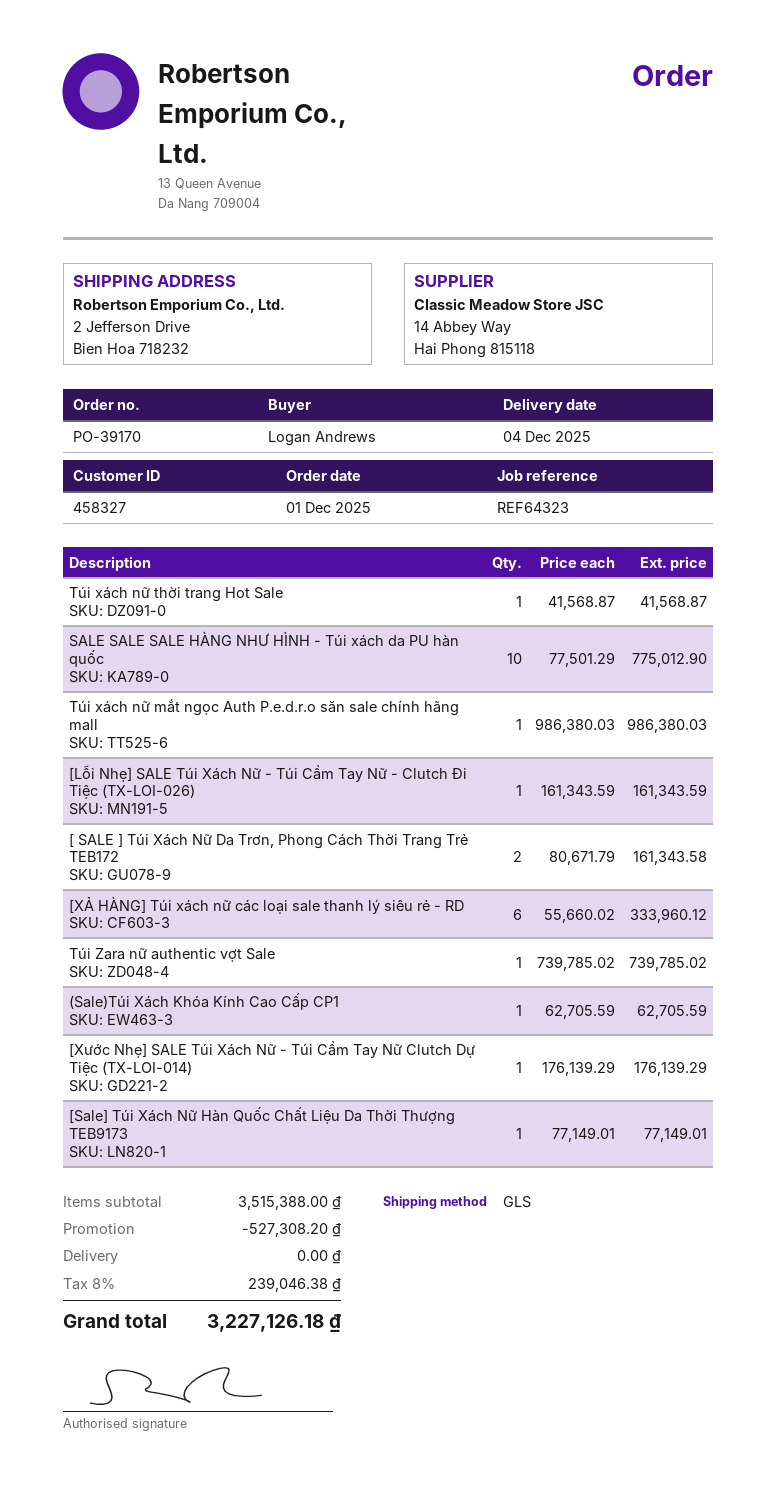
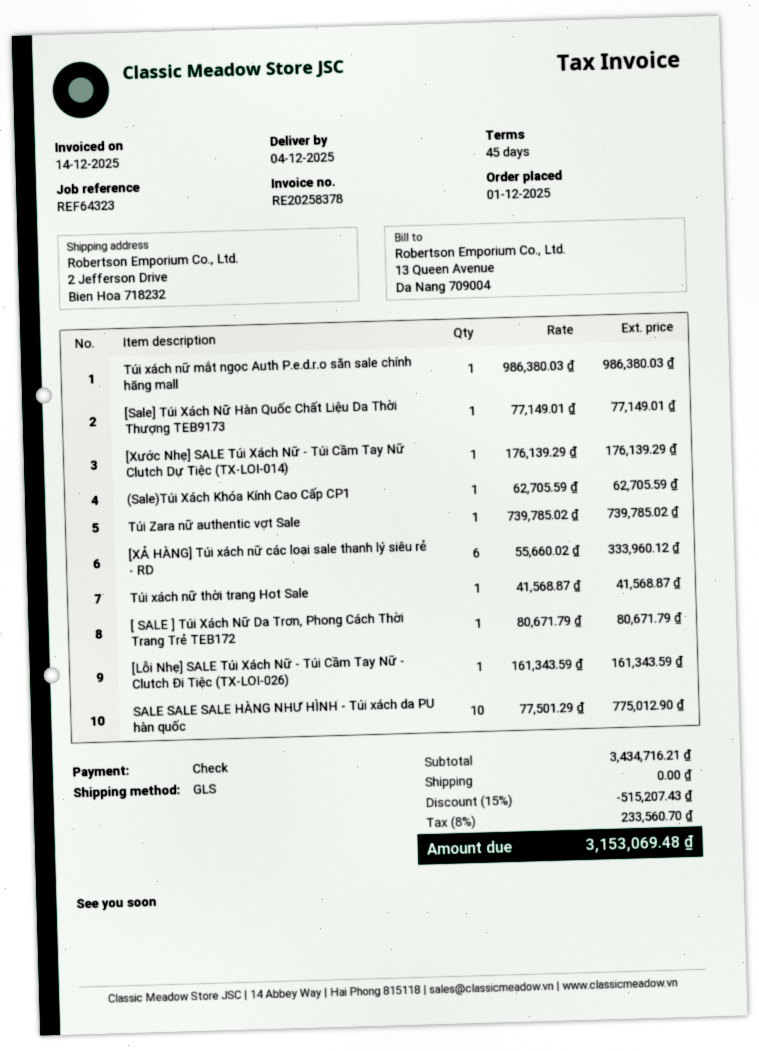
[ SALE ] Túi Xách Nữ Da Trơn, Phong Cách Thời Trang Trẻ TEB172: 2 x 80671.79 = 161343.58 -> 1 x 80671.79 = 80671.79
subtotal: 3515388.00 -> 3434716.21
discount: 527308.20 -> 515207.43
tax: 8% = 239046.38 -> 8% = 233560.70
total: 3227126.18 -> 3153069.48

